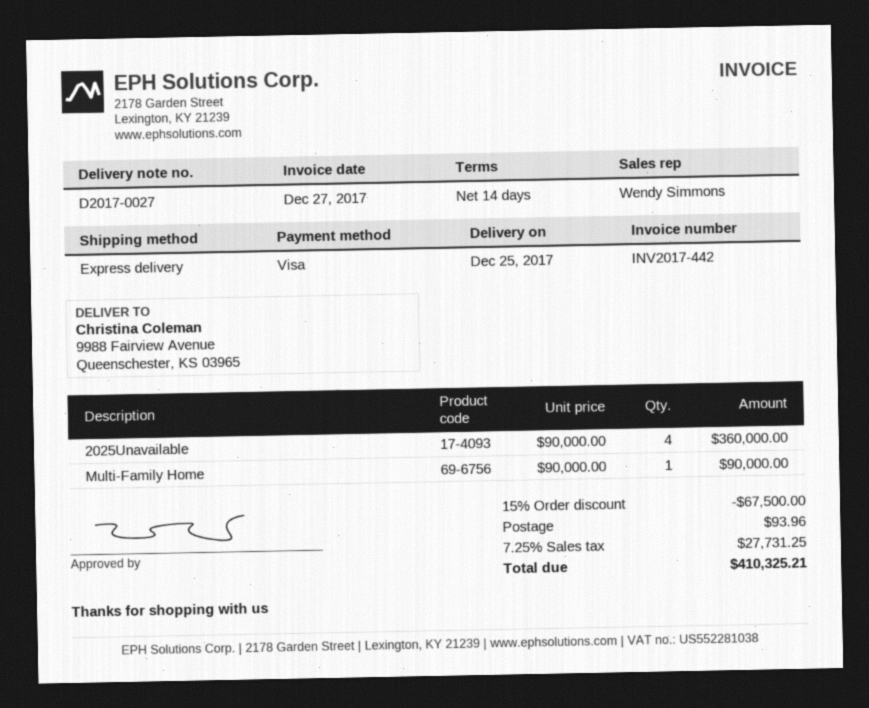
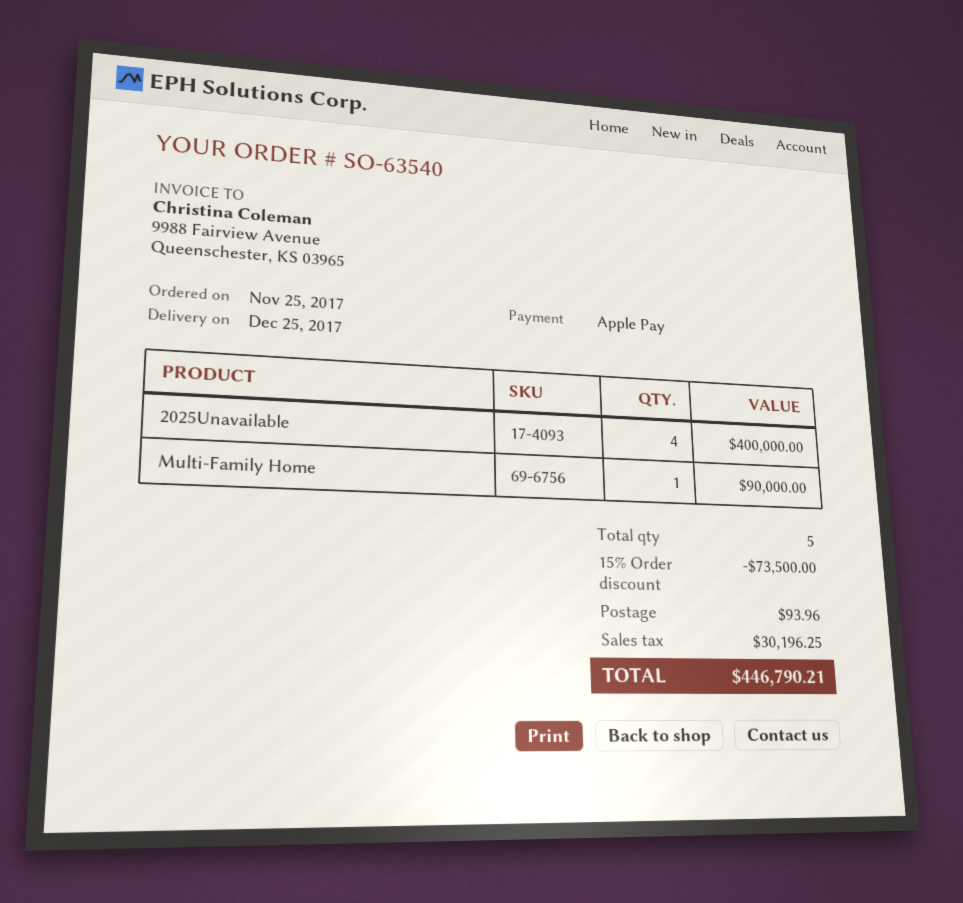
payment method: Visa -> Apple Pay
2025Unavailable: 4 for 360000.00 -> 4 for 400000.00
discount: 15% = 67500.00 -> 15% = 73500.00
tax: 27731.25 -> 30196.25
total: 410325.21 -> 446790.21

